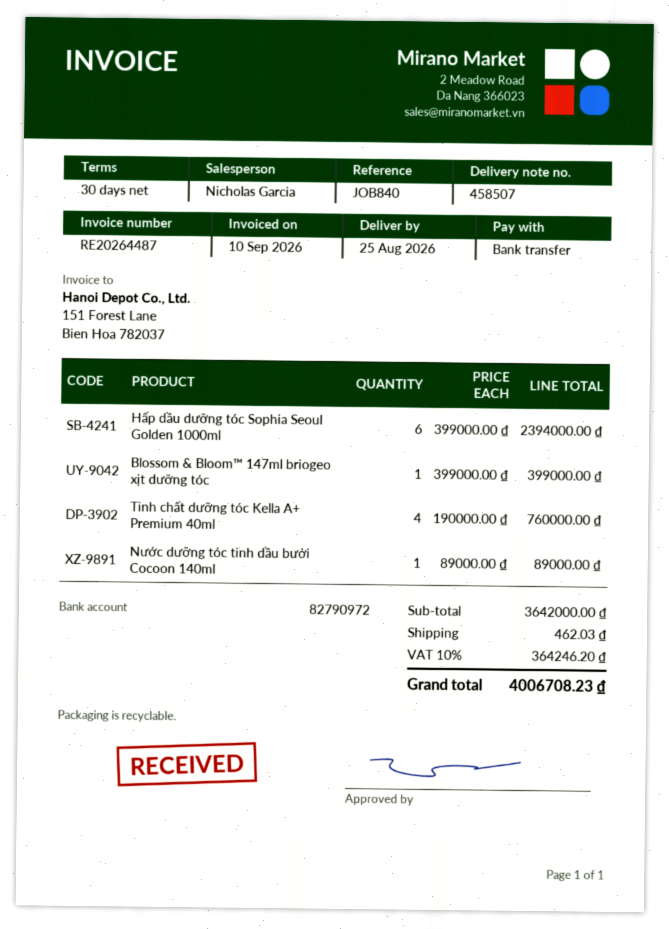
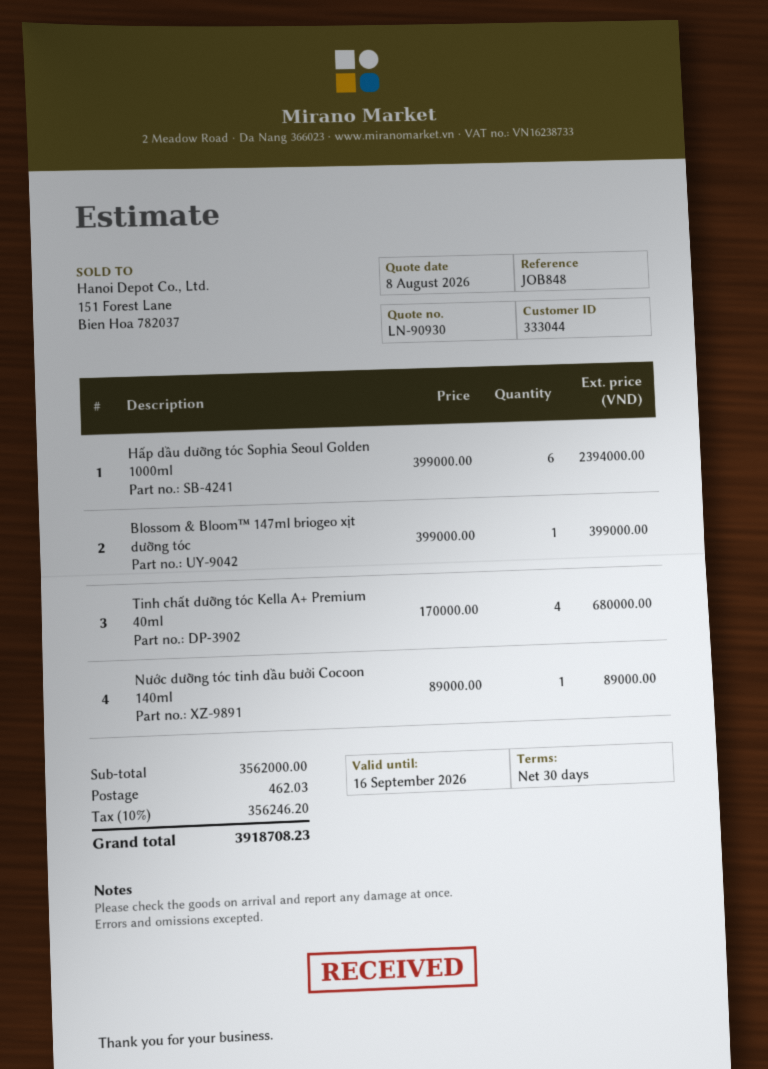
reference: JOB840 -> JOB848
Tinh chất dưỡng tóc Kella A+ Premium 40ml: 4 x 190000.00 = 760000.00 -> 4 x 170000.00 = 680000.00
subtotal: 3642000.00 -> 3562000.00
tax: 10% = 364246.20 -> 10% = 356246.20
total: 4006708.23 -> 3918708.23

